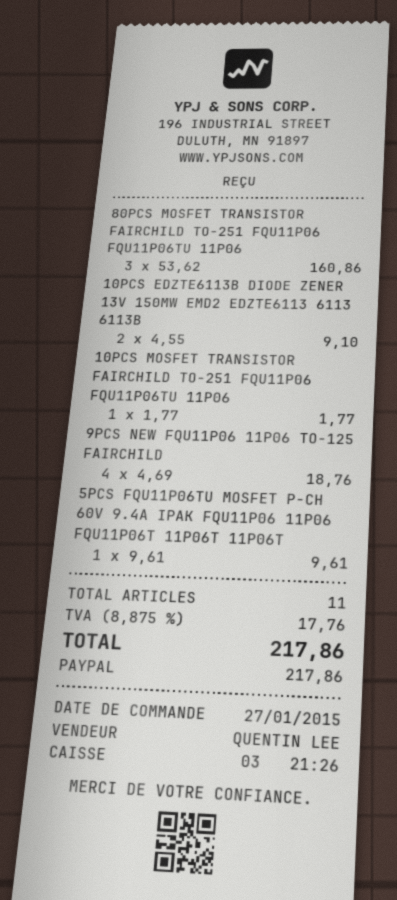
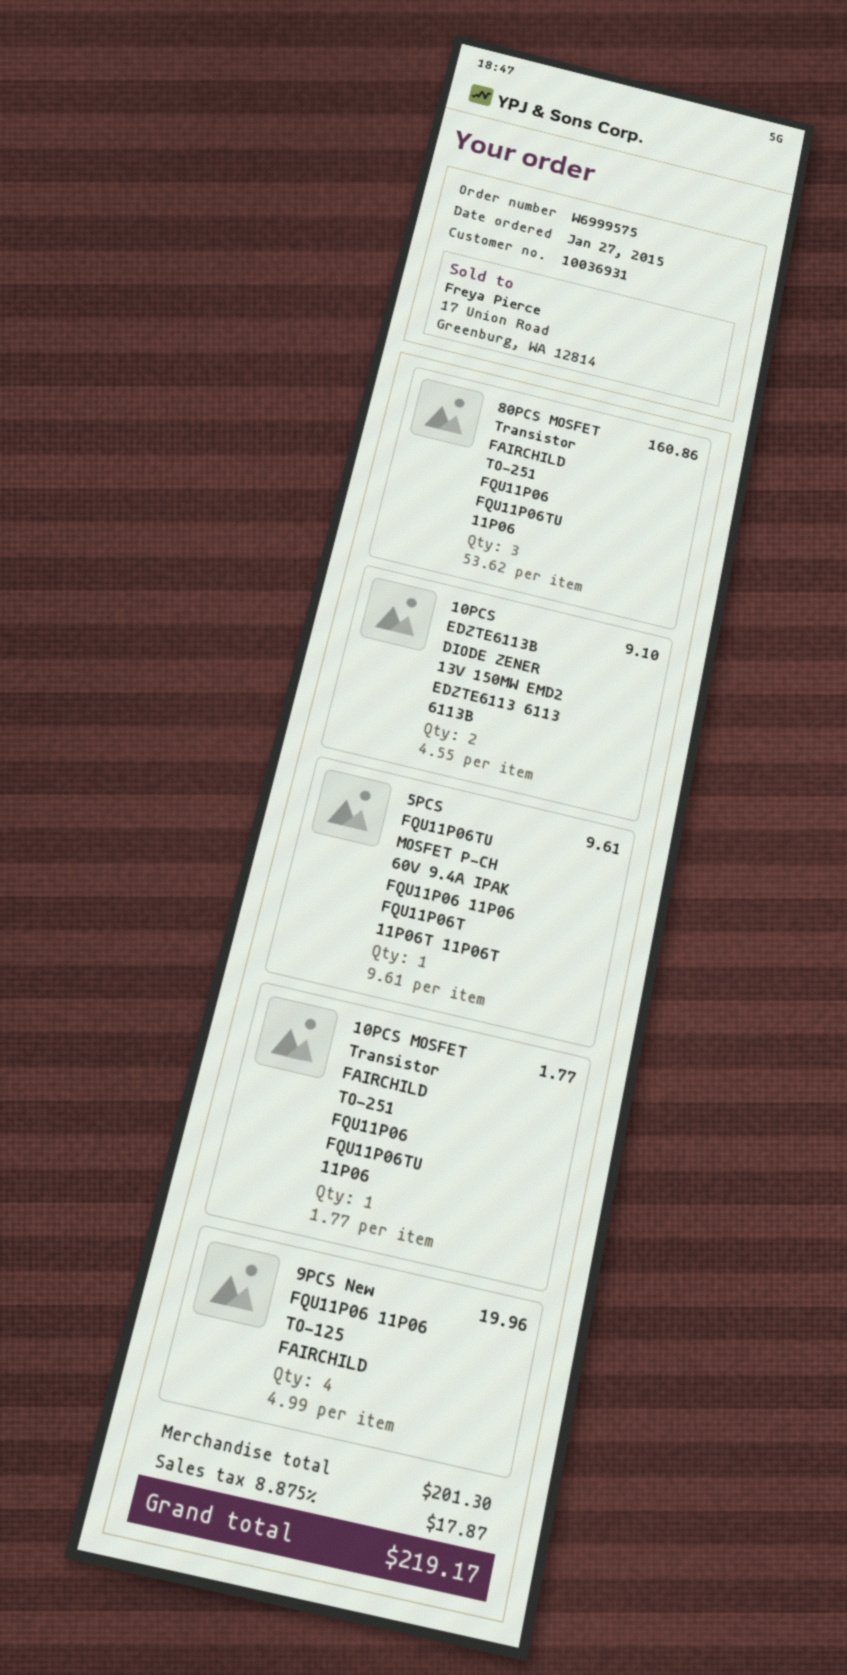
9PCS NEW FQU11P06 11P06 TO-125 FAIRCHILD: 4 x 4.69 = 18.76 -> 4 x 4.99 = 19.96
tax: 8.875% = 17.76 -> 8.875% = 17.87
total: 217.86 -> 219.17

